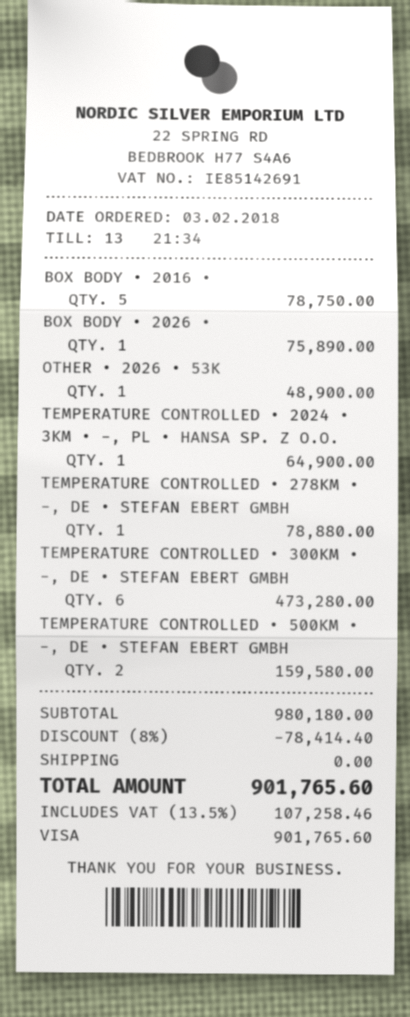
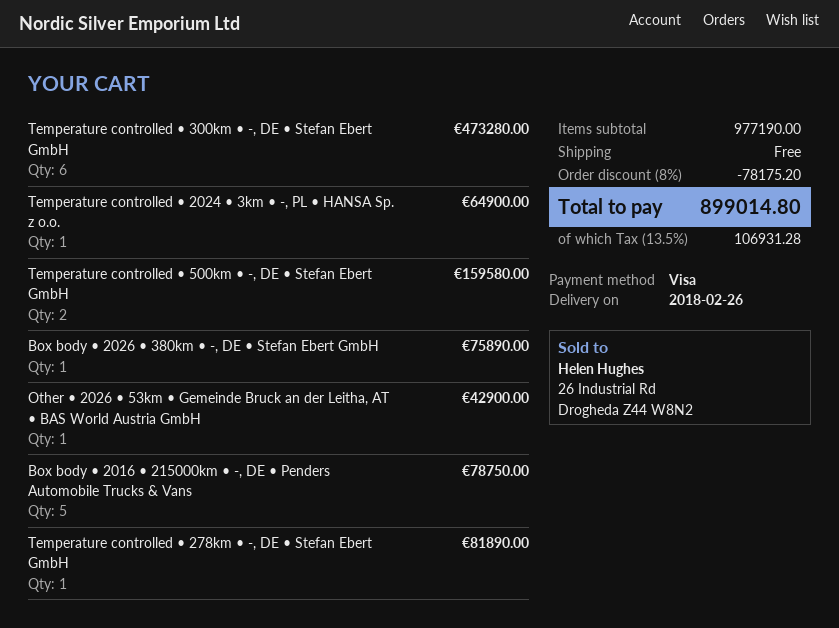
OTHER • 2026 • 53K: 1 for 48900.00 -> 1 for 42900.00
TEMPERATURE CONTROLLED • 278KM • -, DE • STEFAN EBERT GMBH: 1 for 78880.00 -> 1 for 81890.00
subtotal: 980180.00 -> 977190.00
discount: 8% = 78414.40 -> 8% = 78175.20
tax: 13.5% = 107258.46 -> 13.5% = 106931.28
total: 901765.60 -> 899014.80

